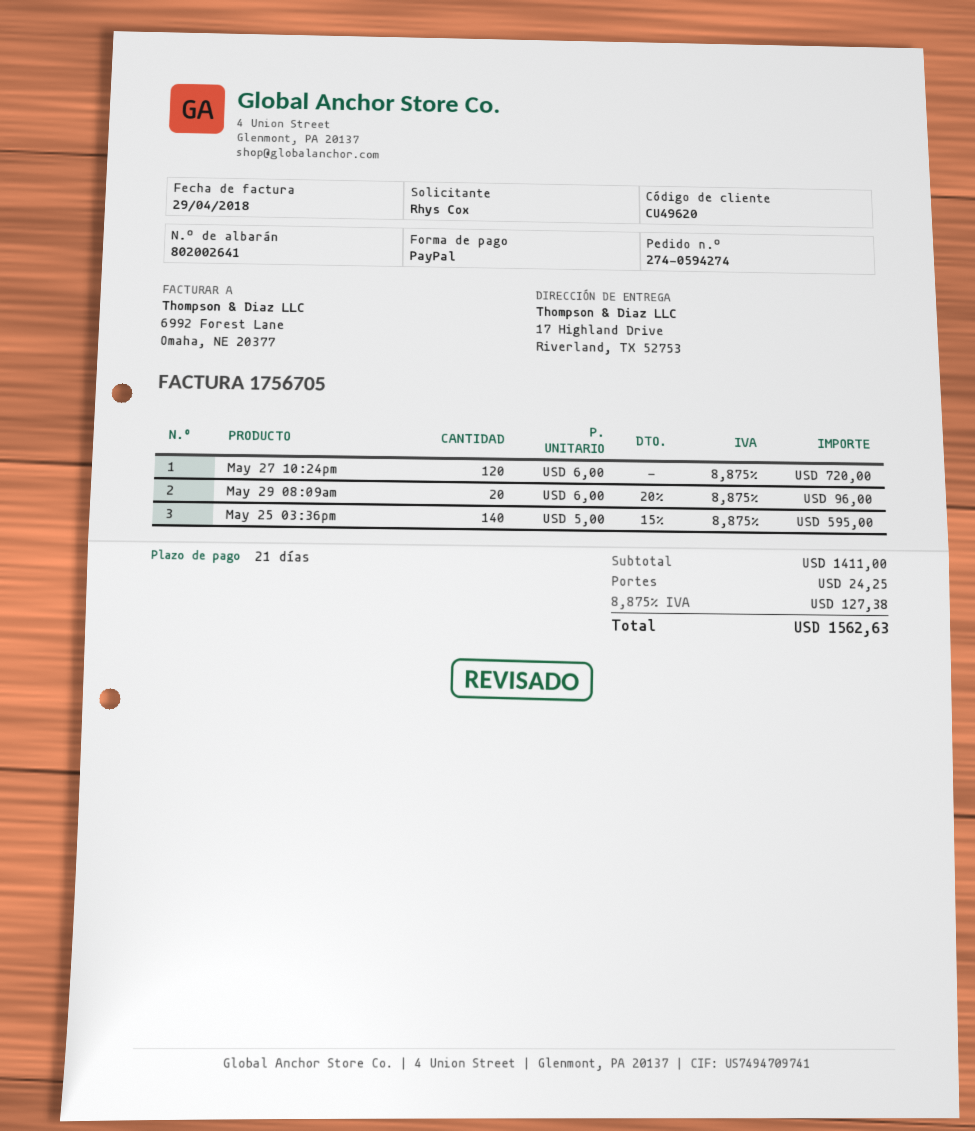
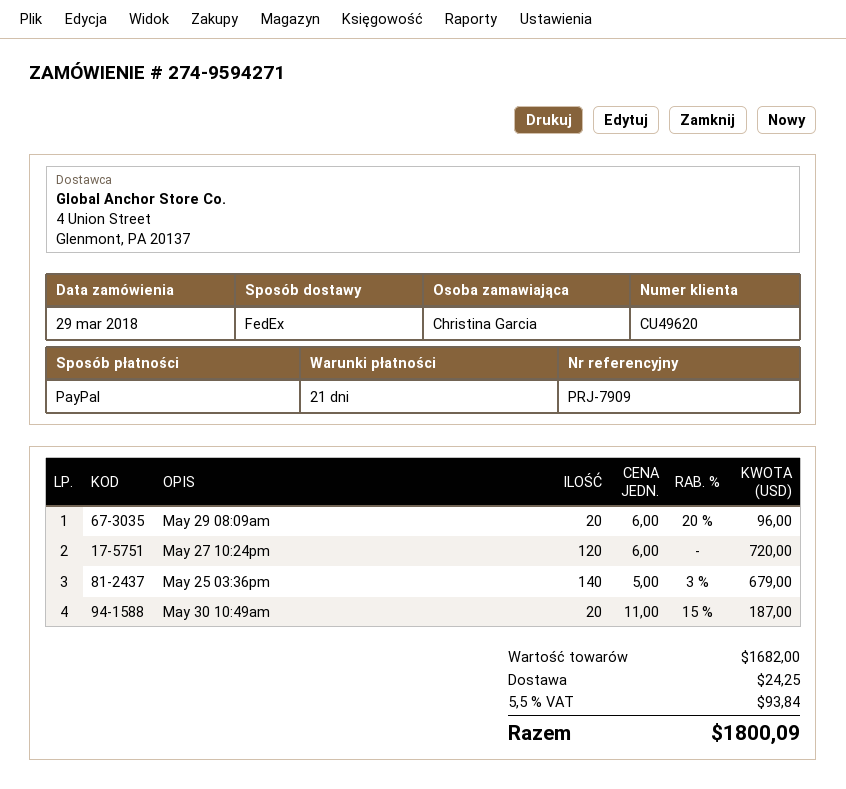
order number: 274-0594274 -> 274-9594271
ordered by: Rhys Cox -> Christina Garcia
May 25 03:36pm: 140 x 5.00 - 15% = 595.00 -> 140 x 5.00 - 3% = 679.00
May 30 10:49am: none -> 20 x 11.00 - 15% = 187.00
subtotal: 1411.00 -> 1682.00
tax: 8.875% = 127.38 -> 5.5% = 93.84
total: 1562.63 -> 1800.09

